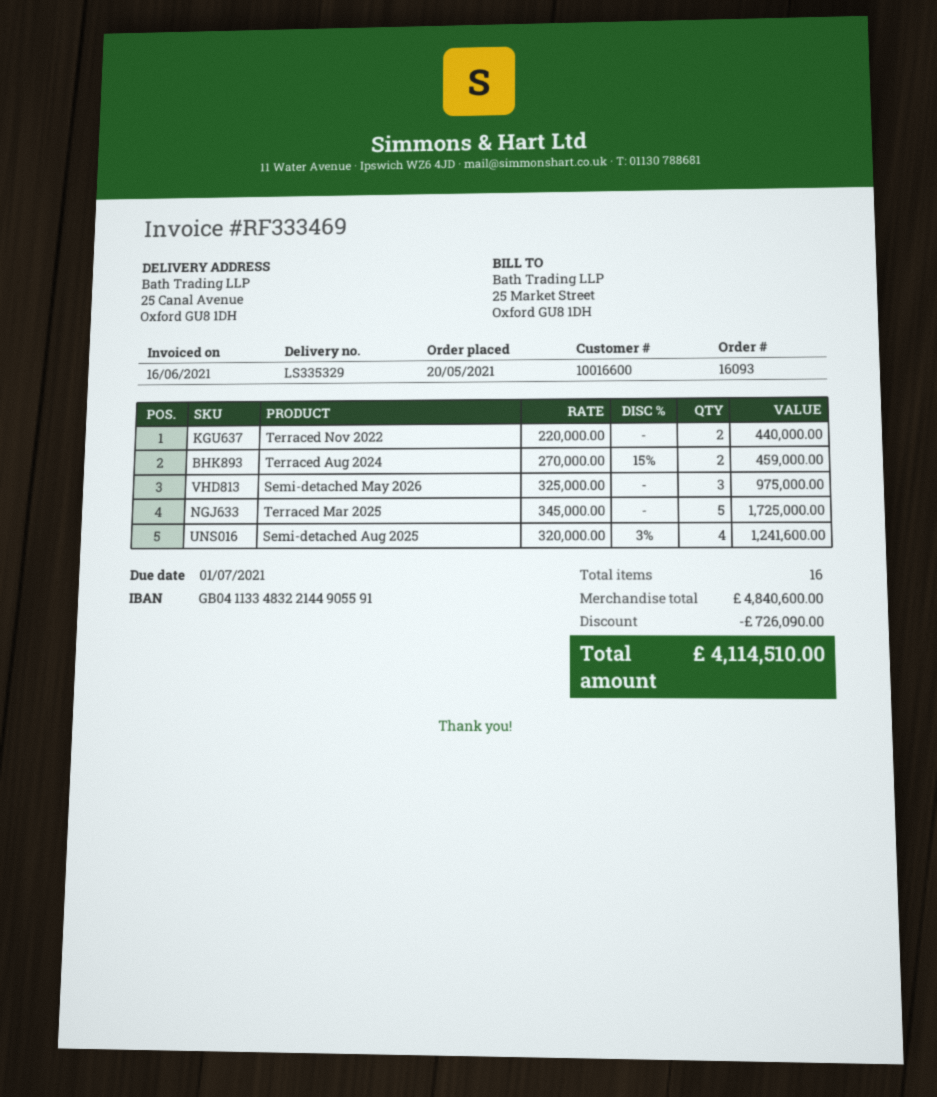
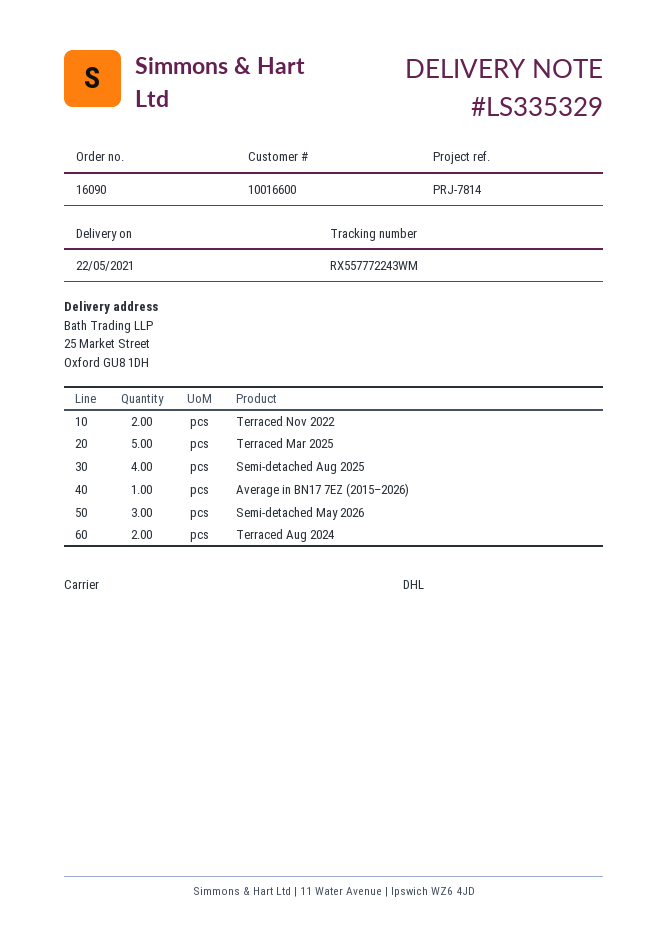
order number: 16093 -> 16090
ship to: 25 Canal Avenue, Oxford GU8 1DH -> 25 Market Street, Oxford GU8 1DH
Average in BN17 7EZ (2015–2026): none -> 1

